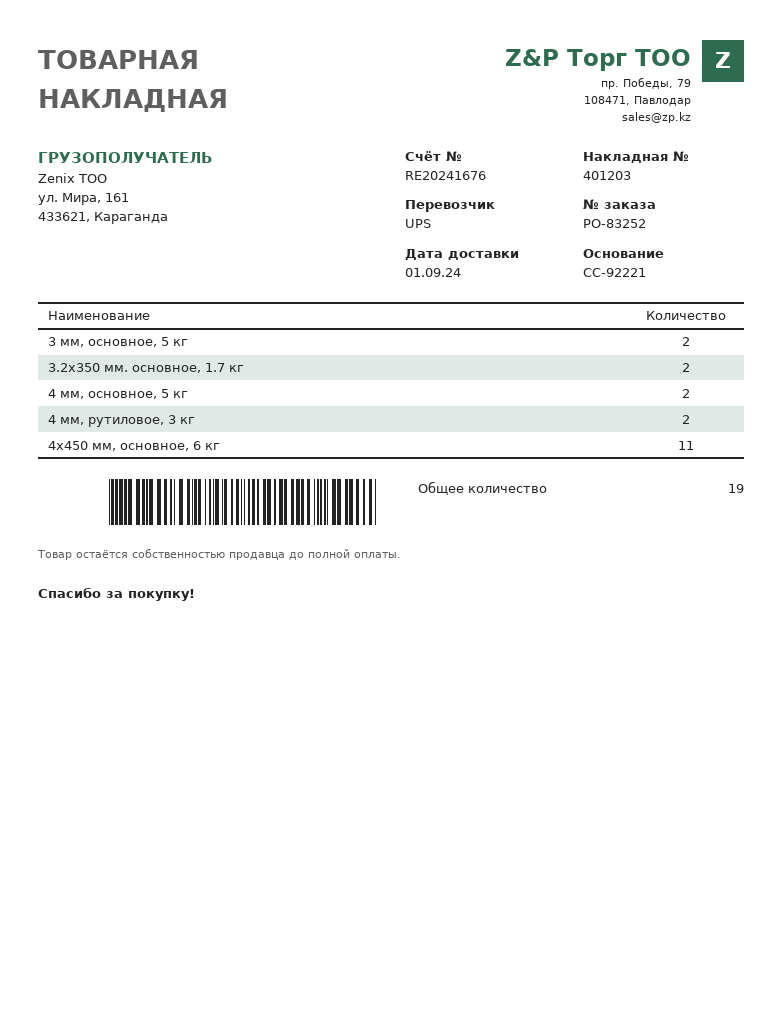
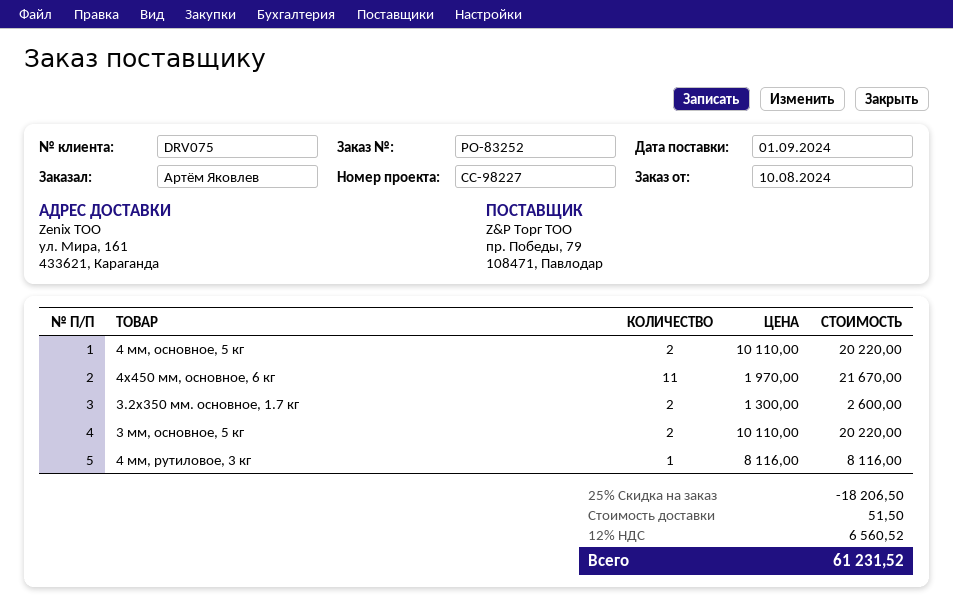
reference: CC-92221 -> CC-98227
4 мм, рутиловое, 3 кг: 2 -> 1

